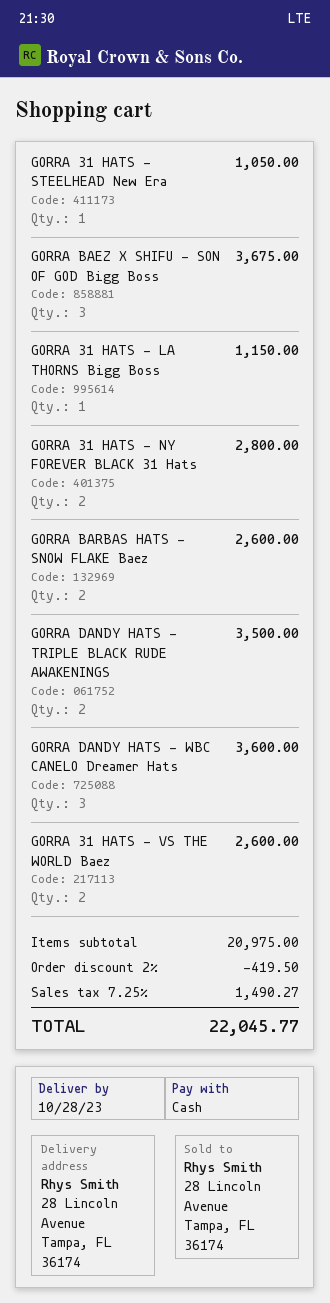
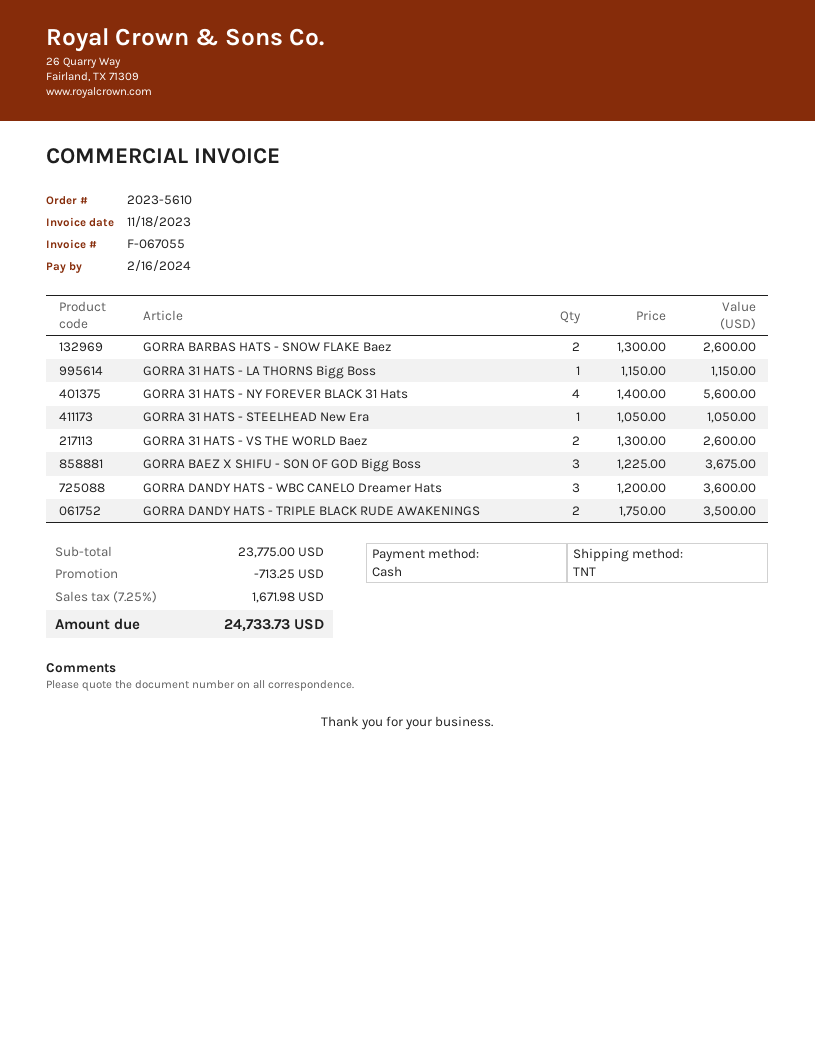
GORRA 31 HATS - NY FOREVER BLACK 31 Hats: 2 for 2800.00 -> 4 for 5600.00
subtotal: 20975.00 -> 23775.00
discount: 419.50 -> 713.25
tax: 7.25% = 1490.27 -> 7.25% = 1671.98
total: 22045.77 -> 24733.73

